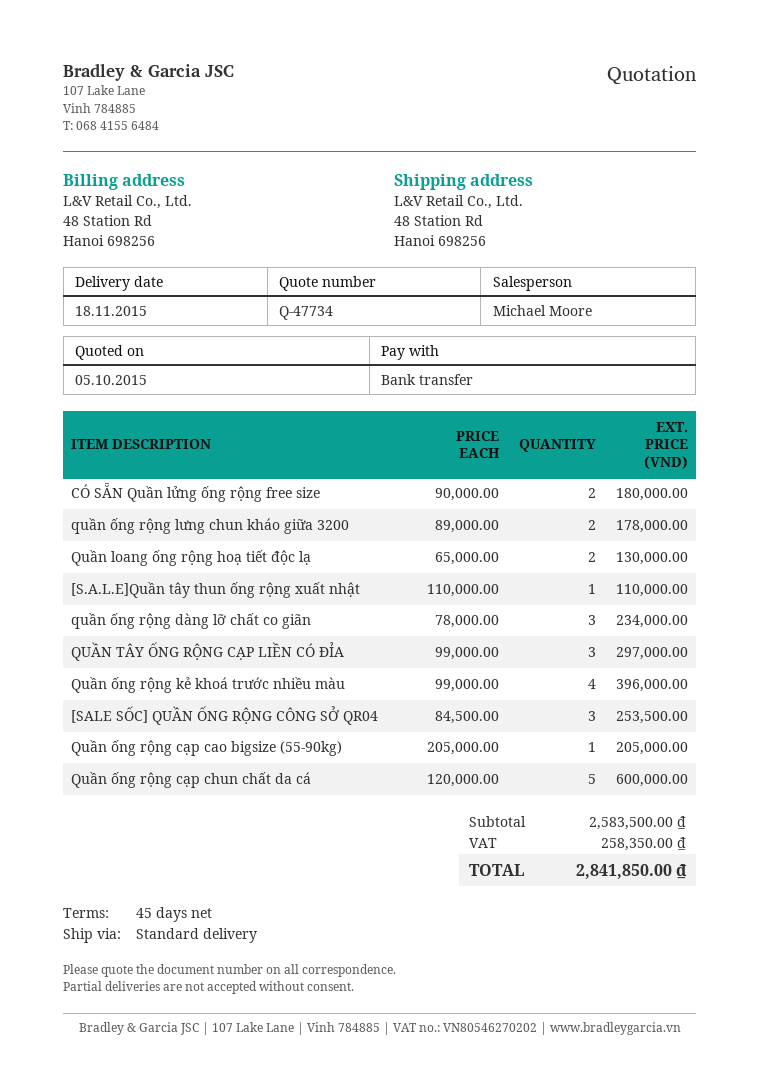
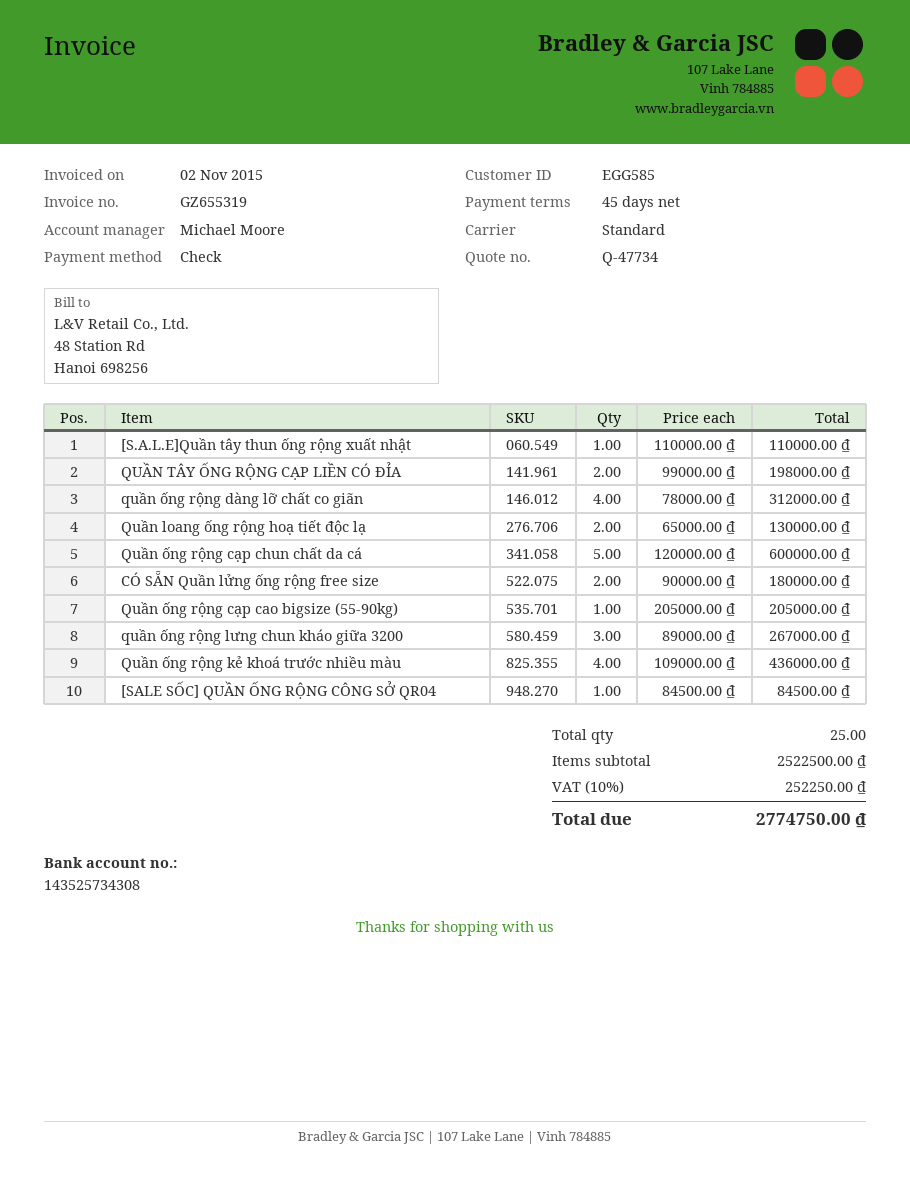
payment method: bank transfer -> cheque
quần ống rộng lưng chun kháo giữa 3200: 2 x 89000.00 = 178000.00 -> 3 x 89000.00 = 267000.00
quần ống rộng dàng lỡ chất co giãn: 3 x 78000.00 = 234000.00 -> 4 x 78000.00 = 312000.00
QUẦN TÂY ỐNG RỘNG CẠP LIỀN CÓ ĐỈA: 3 x 99000.00 = 297000.00 -> 2 x 99000.00 = 198000.00
Quần ống rộng kẻ khoá trước nhiều màu: 4 x 99000.00 = 396000.00 -> 4 x 109000.00 = 436000.00
[SALE SỐC] QUẦN ỐNG RỘNG CÔNG SỞ QR04: 3 x 84500.00 = 253500.00 -> 1 x 84500.00 = 84500.00
subtotal: 2583500.00 -> 2522500.00
tax: 258350.00 -> 252250.00
total: 2841850.00 -> 2774750.00

